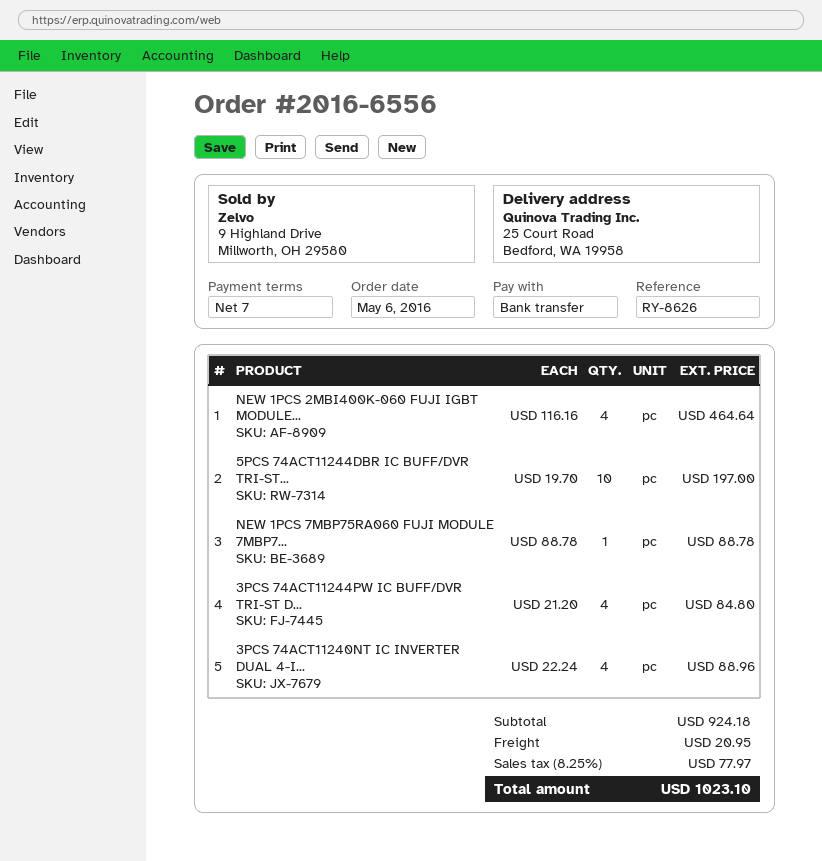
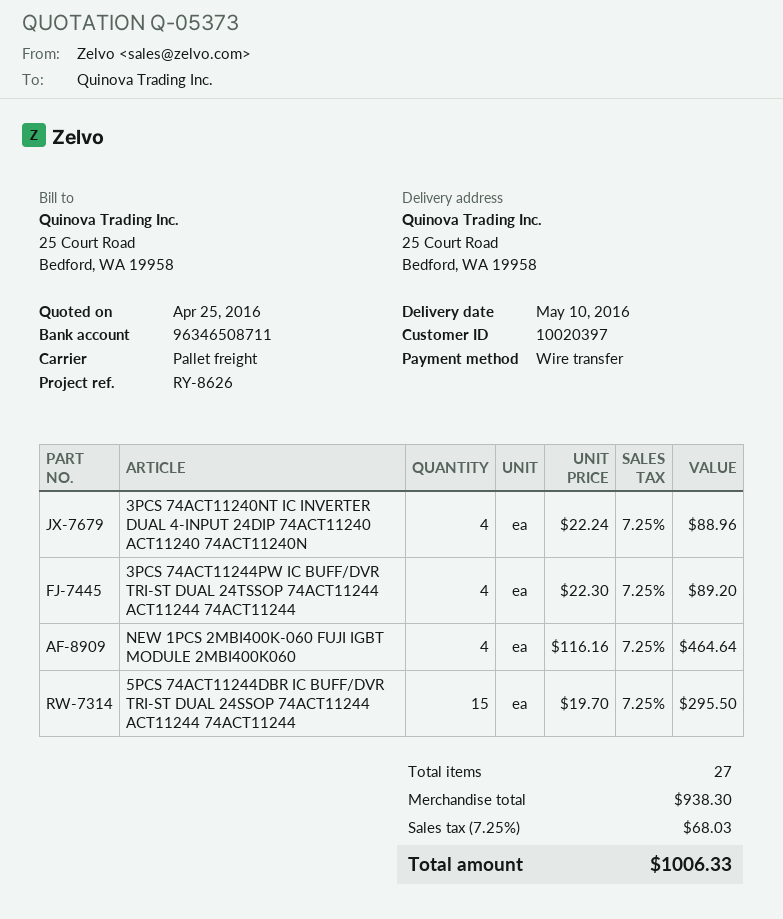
5PCS 74ACT11244DBR IC BUFF/DVR TRI-ST...: 10 x 19.70 = 197.00 -> 15 x 19.70 = 295.50
NEW 1PCS 7MBP75RA060 FUJI MODULE 7MBP7...: 1 x 88.78 = 88.78 -> none
3PCS 74ACT11244PW IC BUFF/DVR TRI-ST D...: 4 x 21.20 = 84.80 -> 4 x 22.30 = 89.20
subtotal: 924.18 -> 938.30
shipping: 20.95 -> none
tax: 8.25% = 77.97 -> 7.25% = 68.03
total: 1023.10 -> 1006.33

